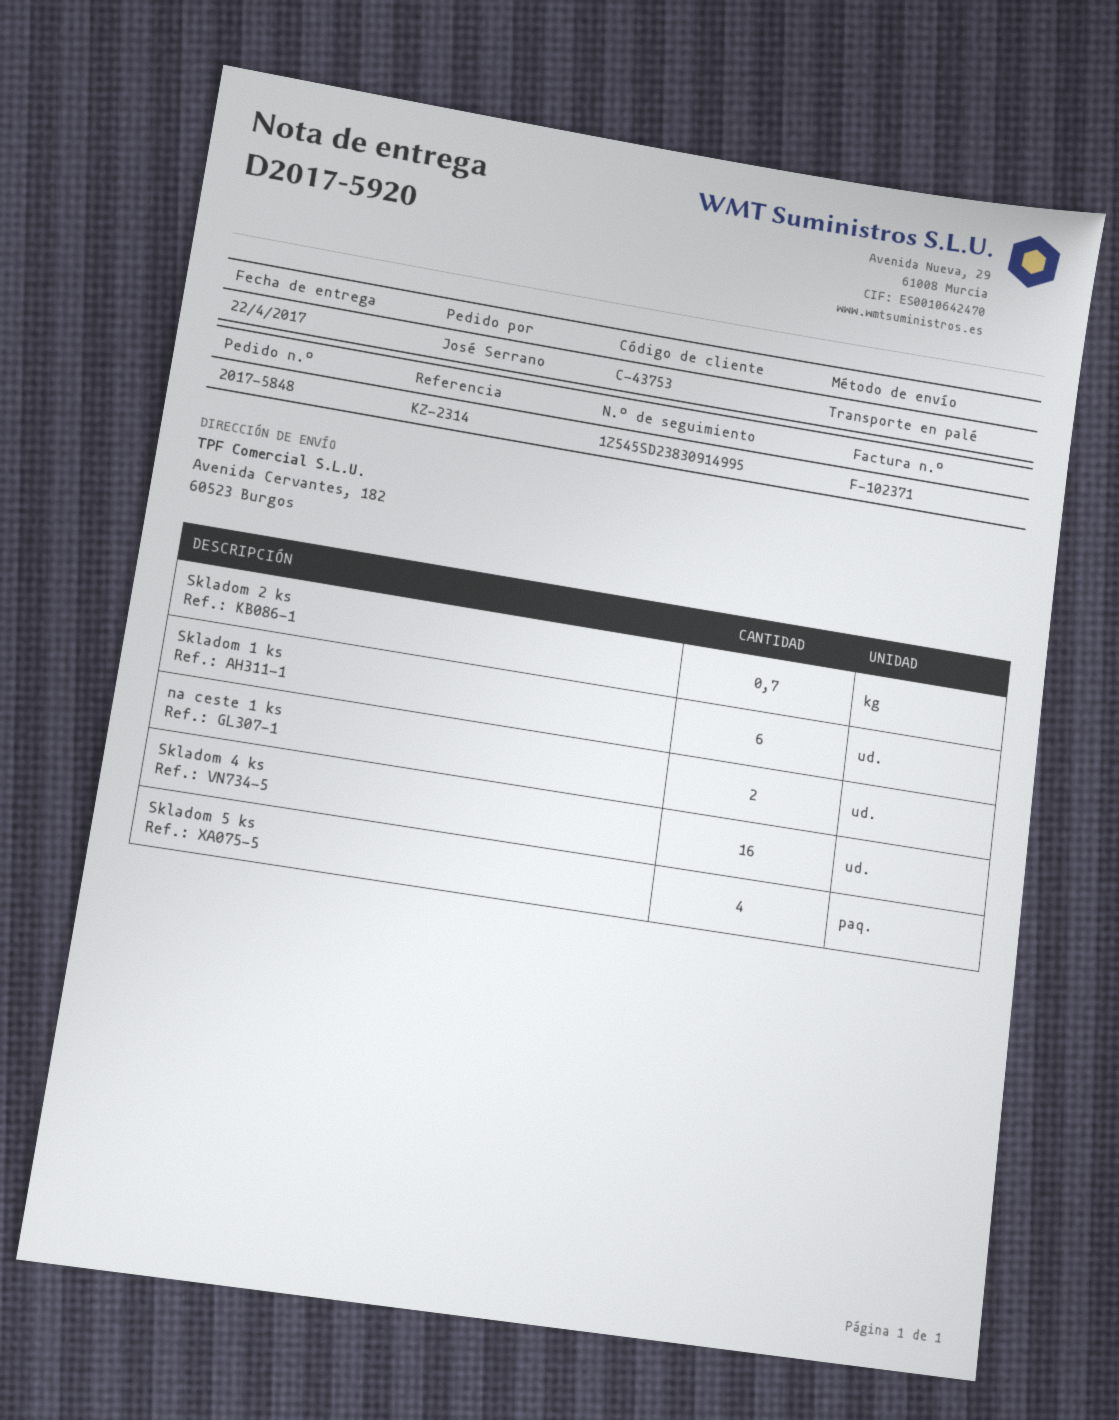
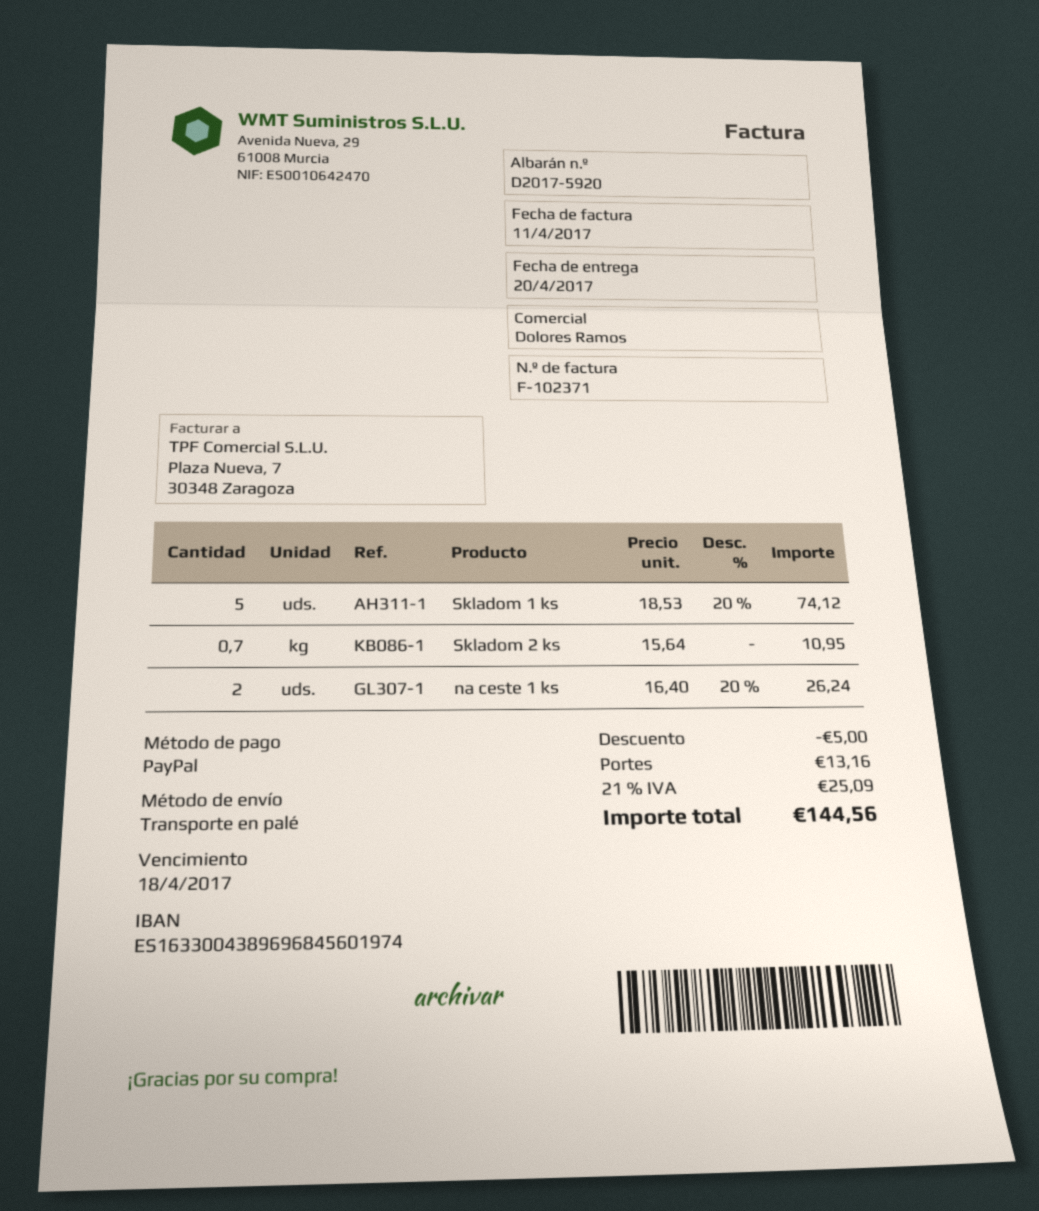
delivery date: 2017-04-22 -> 2017-04-20
Skladom 1 ks: 6 -> 5
Skladom 4 ks: 16 -> none
Skladom 5 ks: 4 -> none

